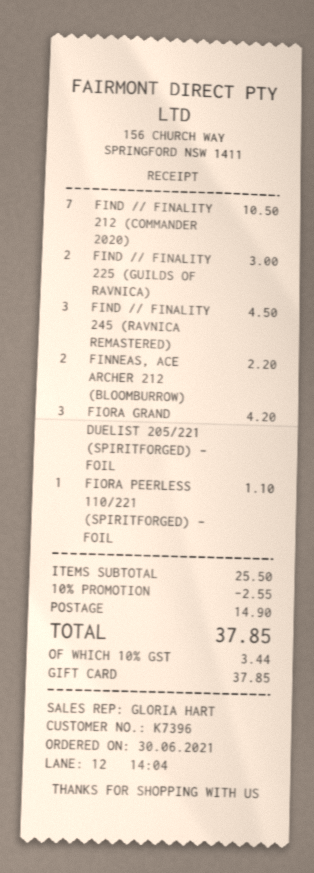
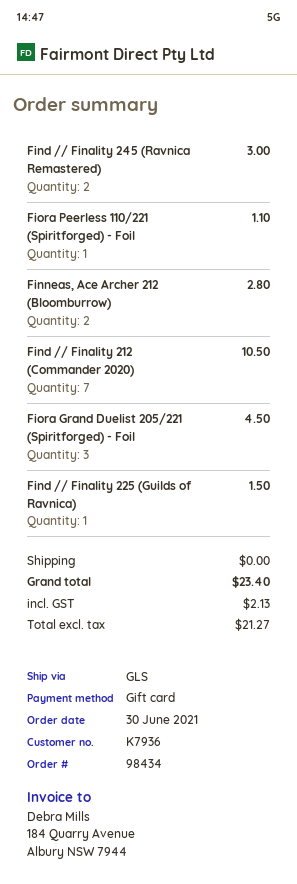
customer number: K7396 -> K7936
FIND // FINALITY 225 (GUILDS OF RAVNICA): 2 for 3.00 -> 1 for 1.50
FIND // FINALITY 245 (RAVNICA REMASTERED): 3 for 4.50 -> 2 for 3.00
FINNEAS, ACE ARCHER 212 (BLOOMBURROW): 2 for 2.20 -> 2 for 2.80
FIORA GRAND DUELIST 205/221 (SPIRITFORGED) - FOIL: 3 for 4.20 -> 3 for 4.50
discount: 10% = 2.55 -> none
shipping: 14.90 -> 0.00
tax: 3.44 -> 2.13
total: 37.85 -> 23.40

